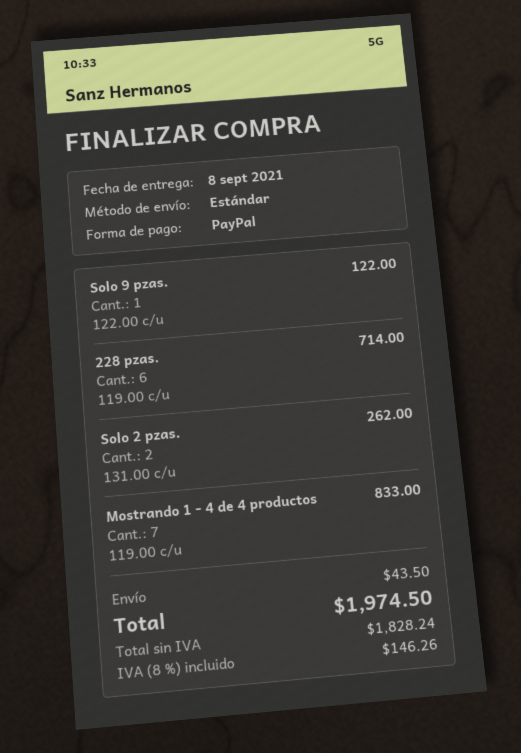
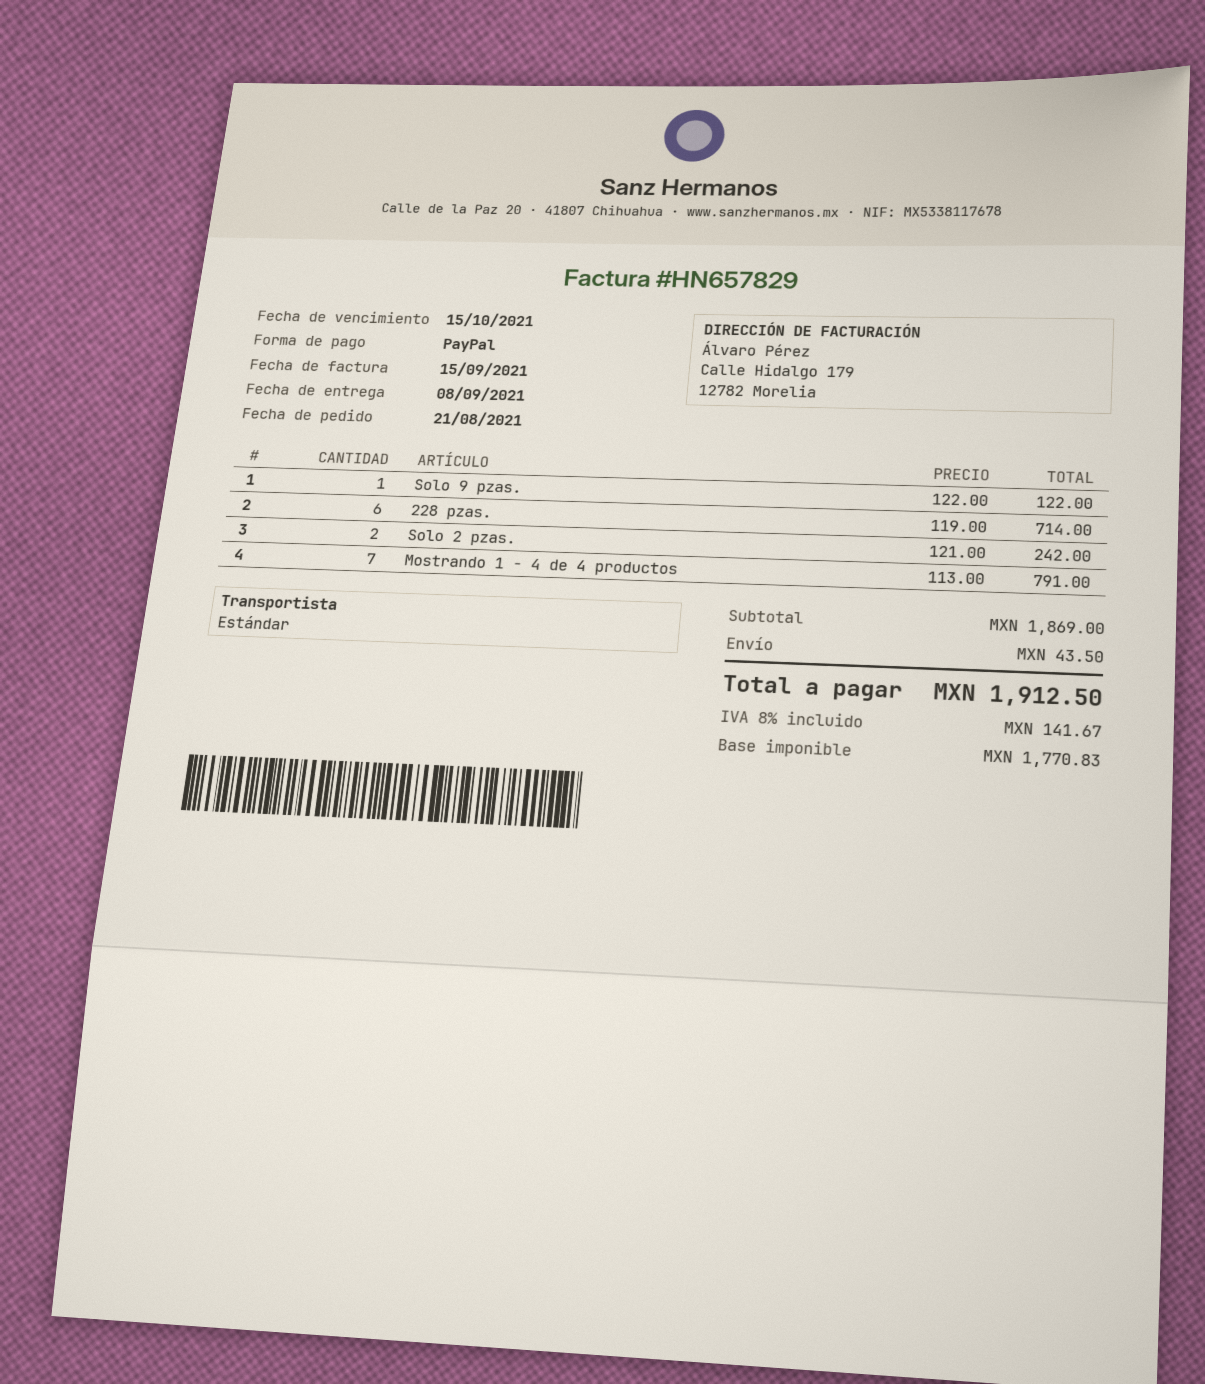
Solo 2 pzas.: 2 x 131.00 = 262.00 -> 2 x 121.00 = 242.00
Mostrando 1 - 4 de 4 productos: 7 x 119.00 = 833.00 -> 7 x 113.00 = 791.00
net: 1828.24 -> 1770.83
tax: 8% = 146.26 -> 8% = 141.67
total: 1974.50 -> 1912.50

